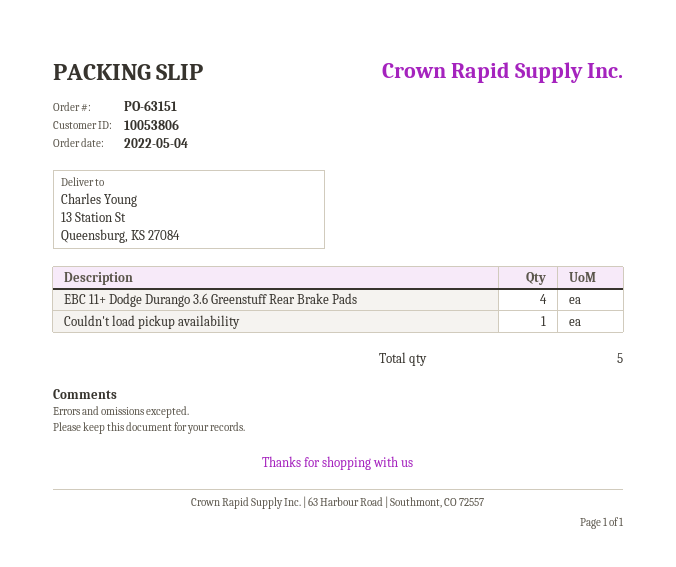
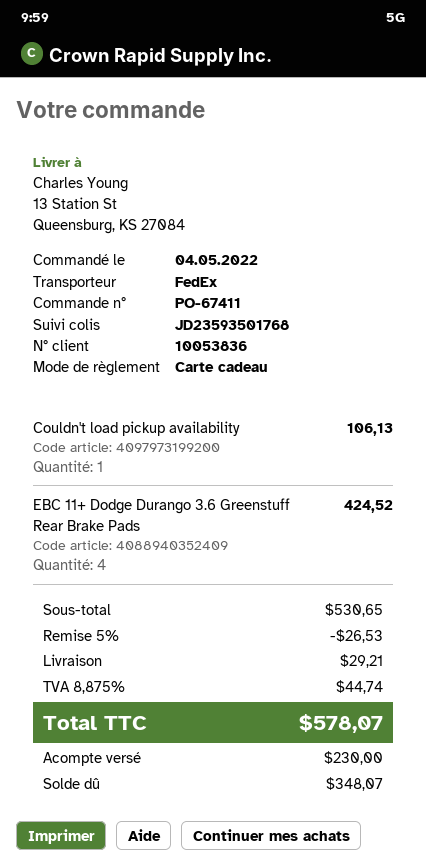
order number: PO-63151 -> PO-67411
customer number: 10053806 -> 10053836

